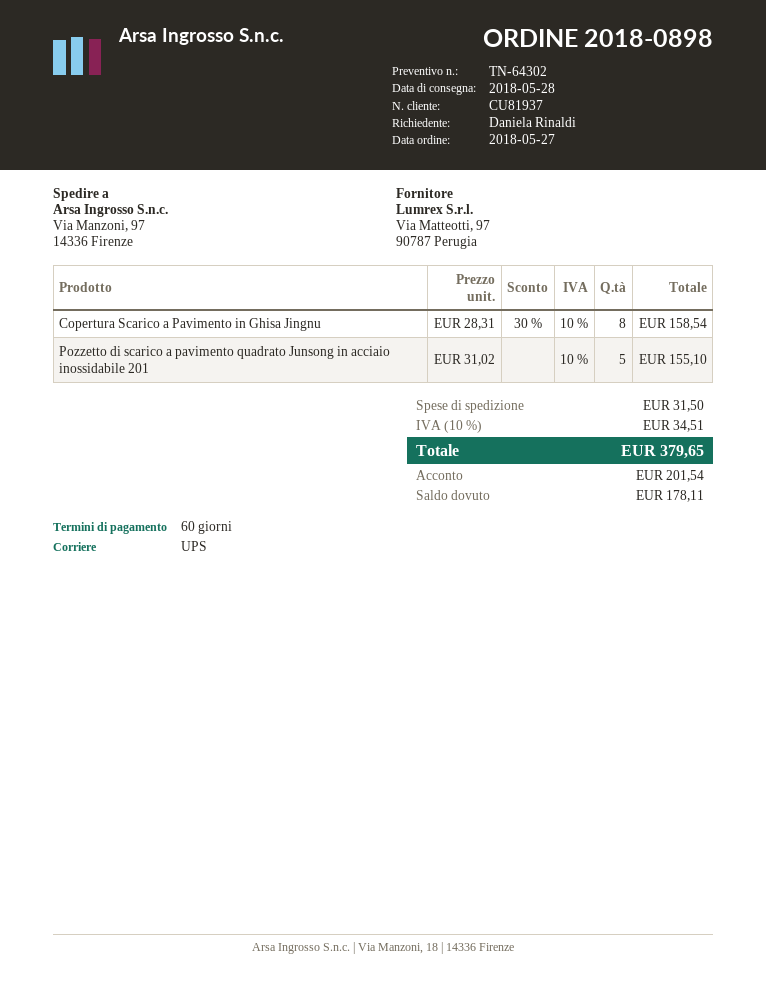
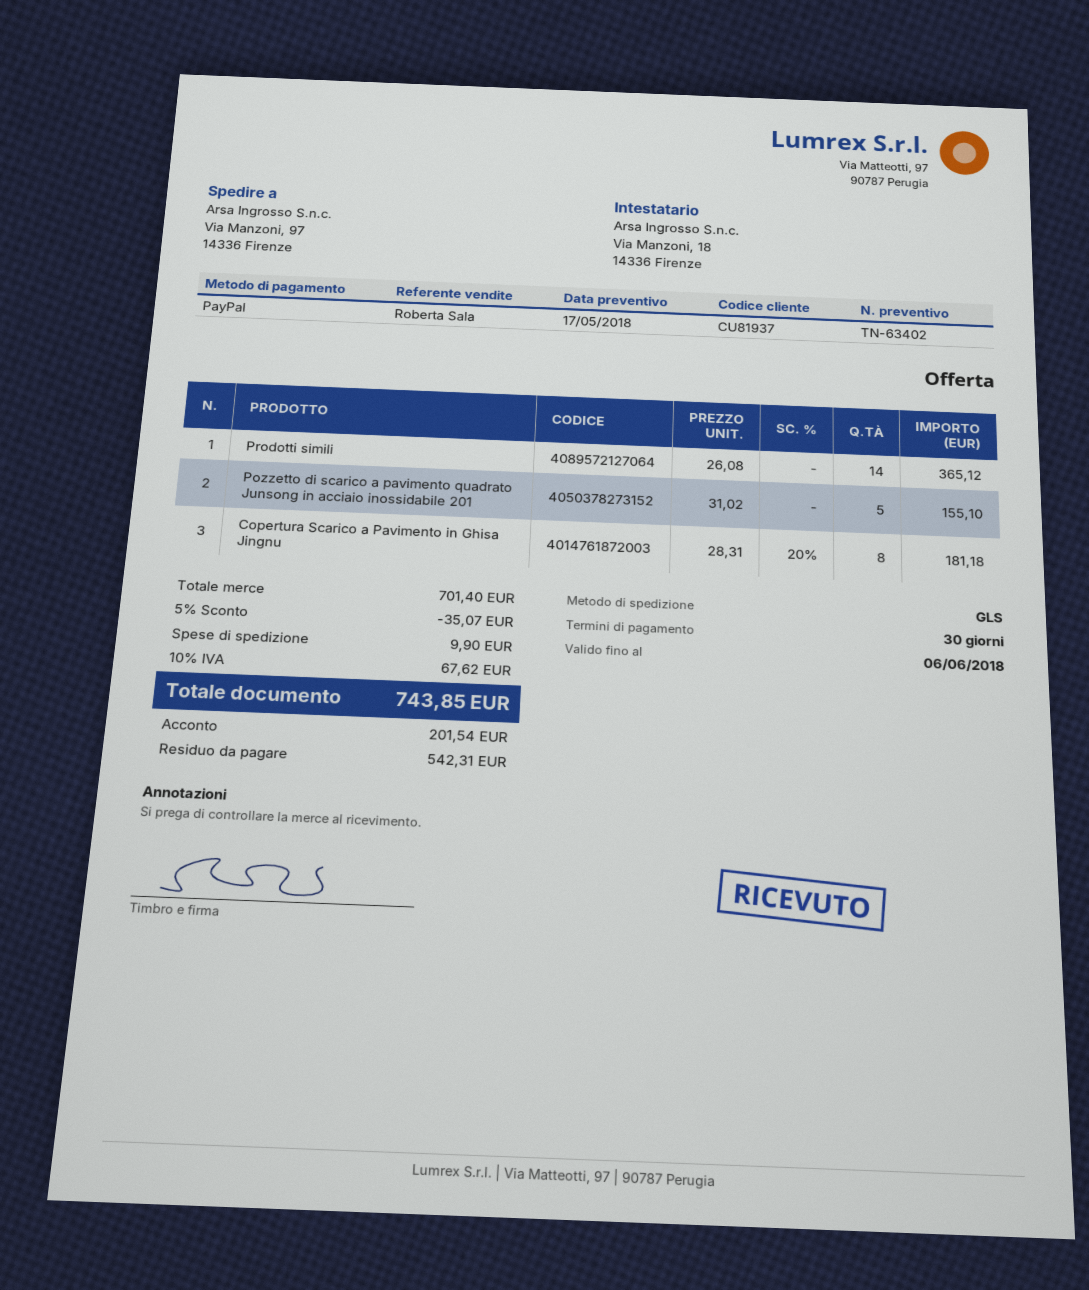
quote number: TN-64302 -> TN-63402
payment terms: 60 days -> 30 days
shipping method: UPS -> GLS
Copertura Scarico a Pavimento in Ghisa Jingnu: 8 x 28.31 - 30% = 158.54 -> 8 x 28.31 - 20% = 181.18
Prodotti simili: none -> 14 x 26.08 = 365.12
discount: none -> 5% = 35.07
shipping: 31.50 -> 9.90
tax: 10% = 34.51 -> 10% = 67.62
total: 379.65 -> 743.85
balance: 178.11 -> 542.31

